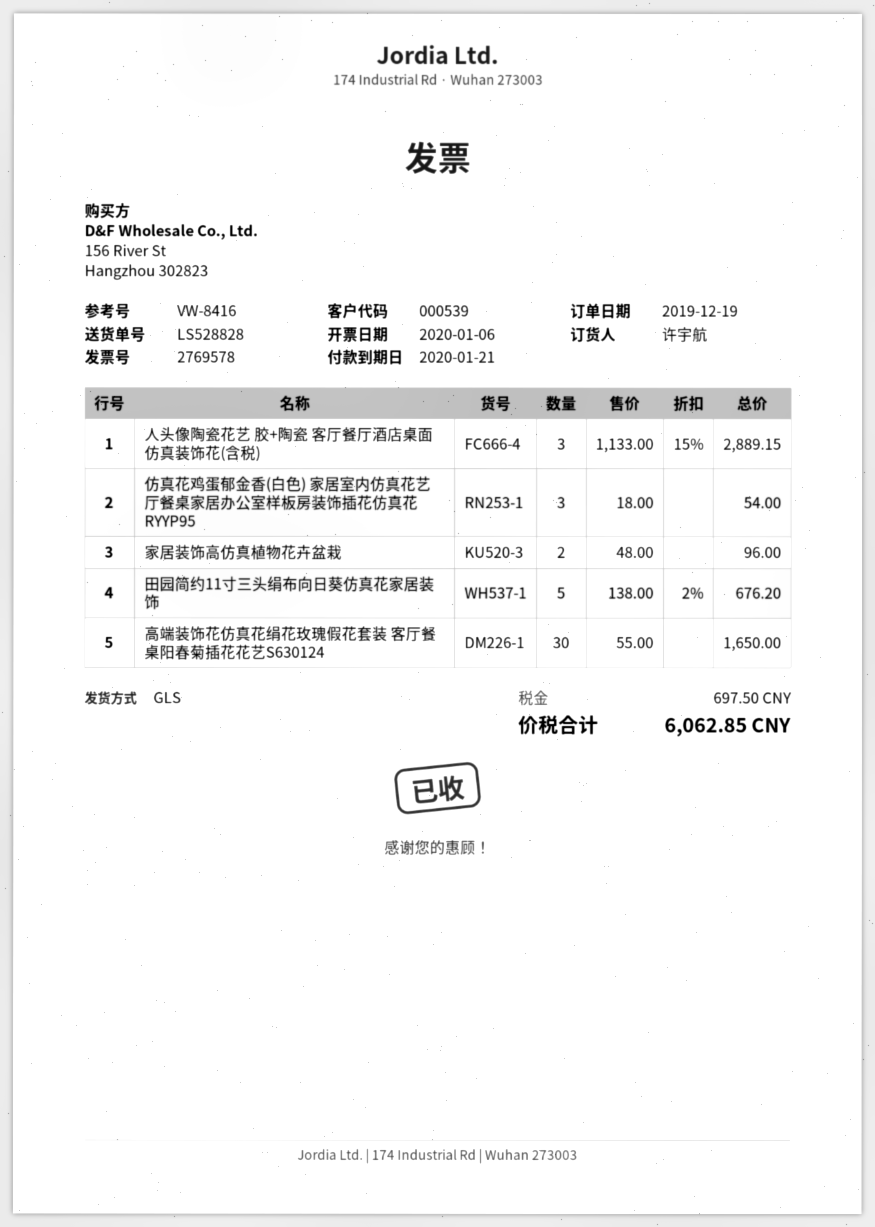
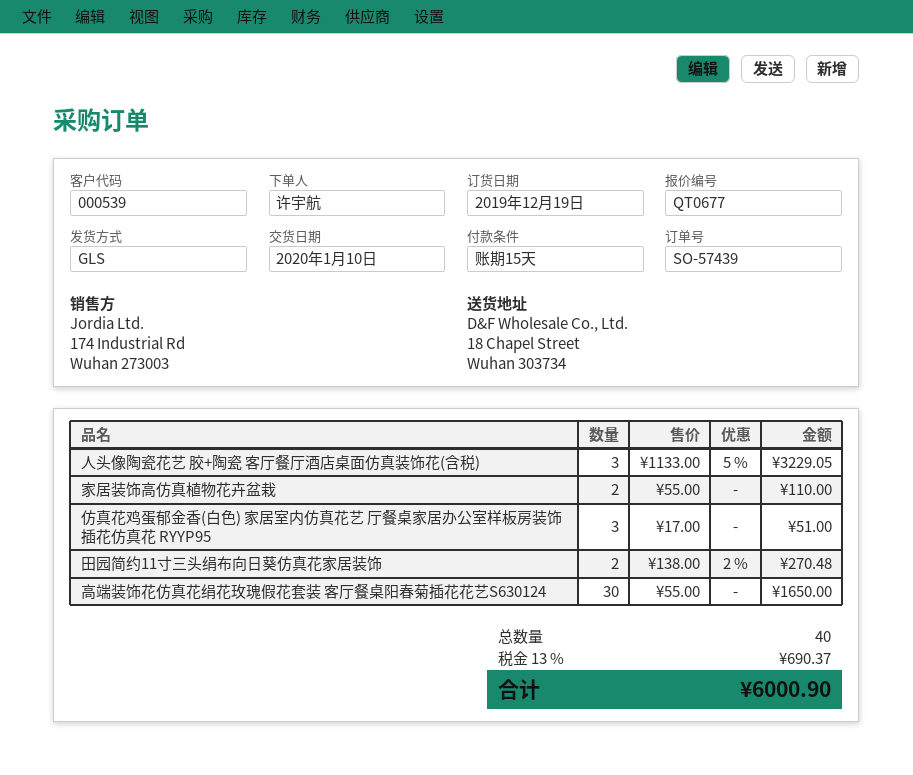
人头像陶瓷花艺 胶+陶瓷 客厅餐厅酒店桌面仿真装饰花(含税): 3 x 1133.00 - 15% = 2889.15 -> 3 x 1133.00 - 5% = 3229.05
仿真花鸡蛋郁金香(白色) 家居室内仿真花艺 厅餐桌家居办公室样板房装饰插花仿真花 RYYP95: 3 x 18.00 = 54.00 -> 3 x 17.00 = 51.00
家居装饰高仿真植物花卉盆栽: 2 x 48.00 = 96.00 -> 2 x 55.00 = 110.00
田园简约11寸三头绢布向日葵仿真花家居装饰: 5 x 138.00 - 2% = 676.20 -> 2 x 138.00 - 2% = 270.48
tax: 697.50 -> 690.37
total: 6062.85 -> 6000.90

